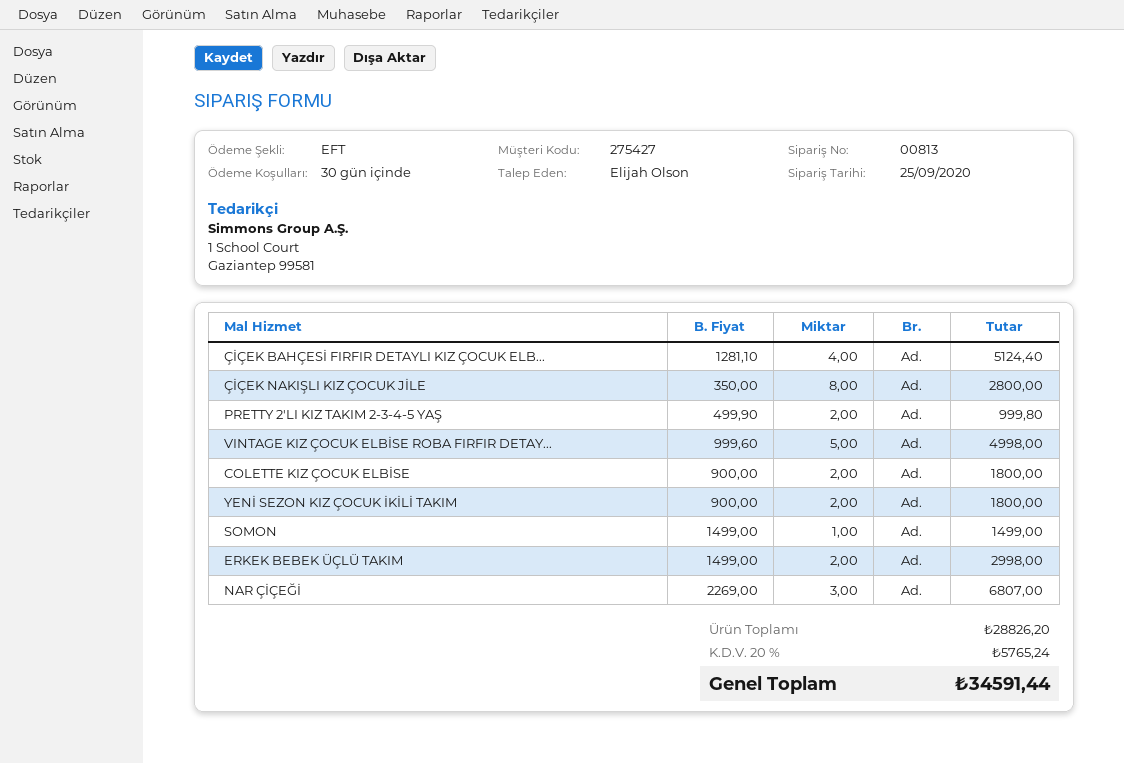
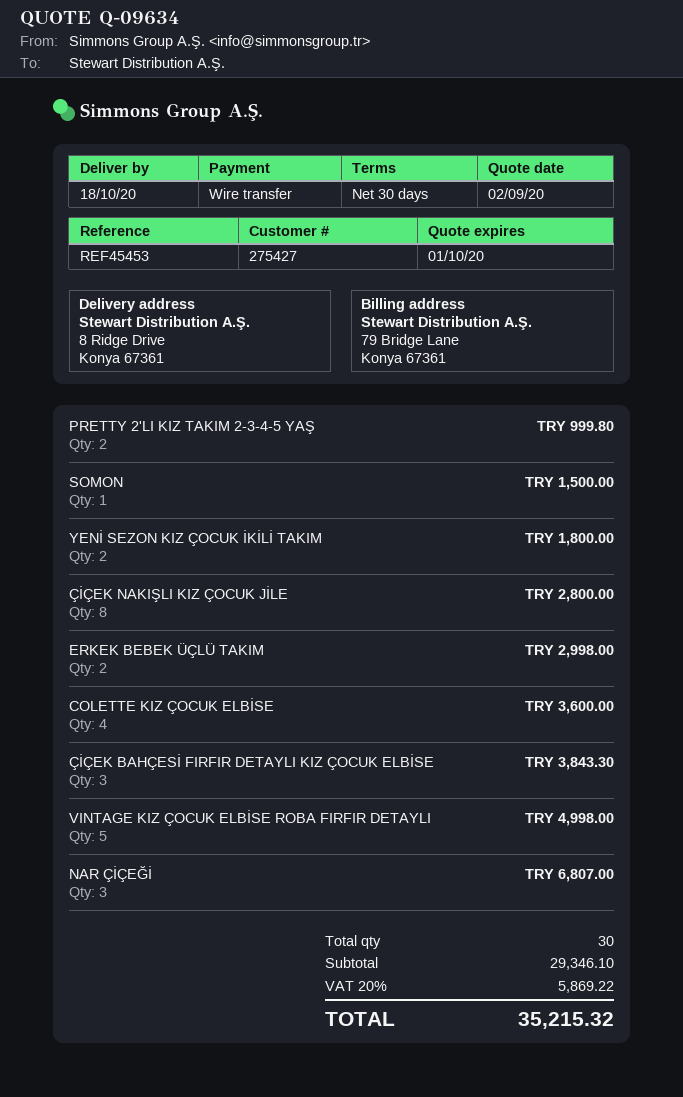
ÇİÇEK BAHÇESİ FIRFIR DETAYLI KIZ ÇOCUK ELB...: 4 for 5124.40 -> 3 for 3843.30
COLETTE KIZ ÇOCUK ELBİSE: 2 for 1800.00 -> 4 for 3600.00
SOMON: 1 for 1499.00 -> 1 for 1500.00
subtotal: 28826.20 -> 29346.10
tax: 20% = 5765.24 -> 20% = 5869.22
total: 34591.44 -> 35215.32

